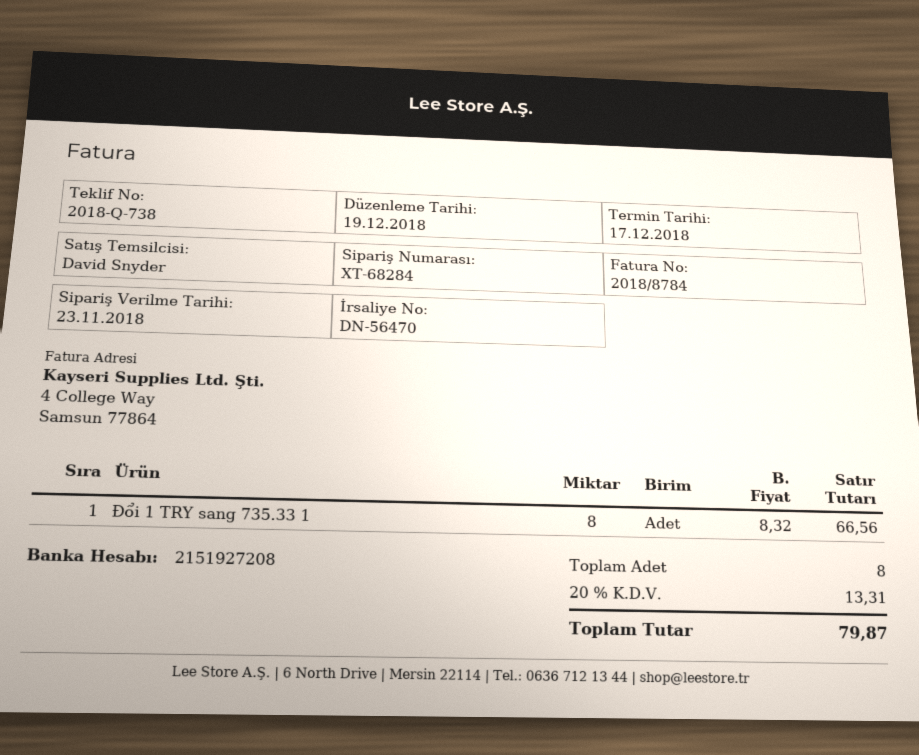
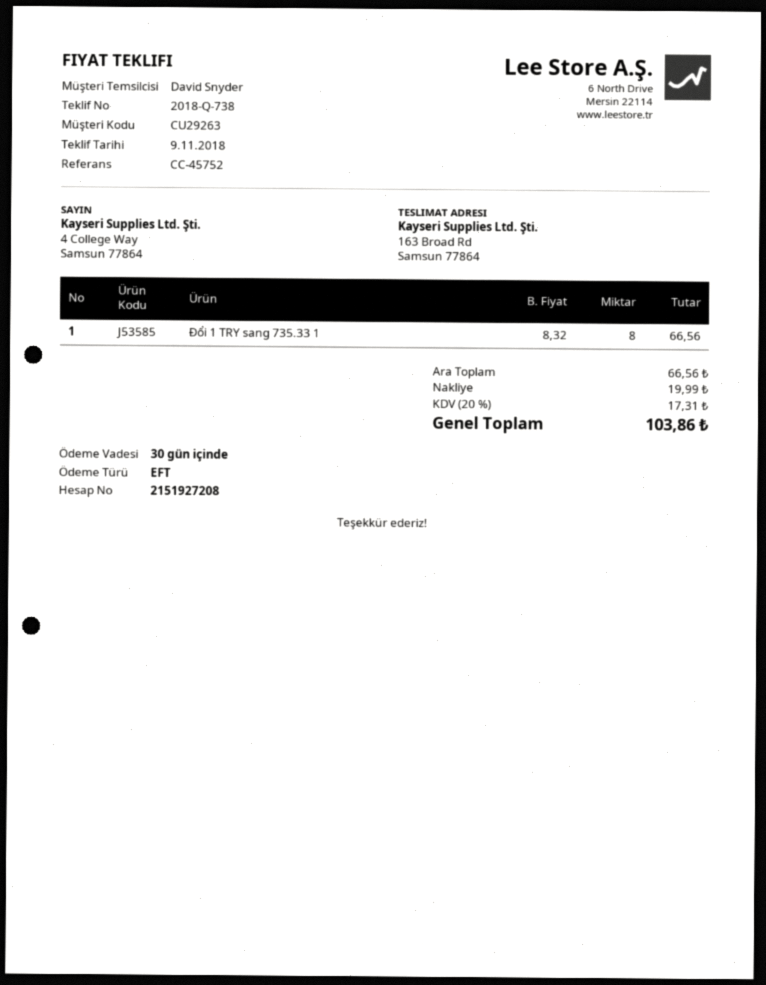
shipping: none -> 19.99
tax: 20% = 13.31 -> 20% = 17.31
total: 79.87 -> 103.86

